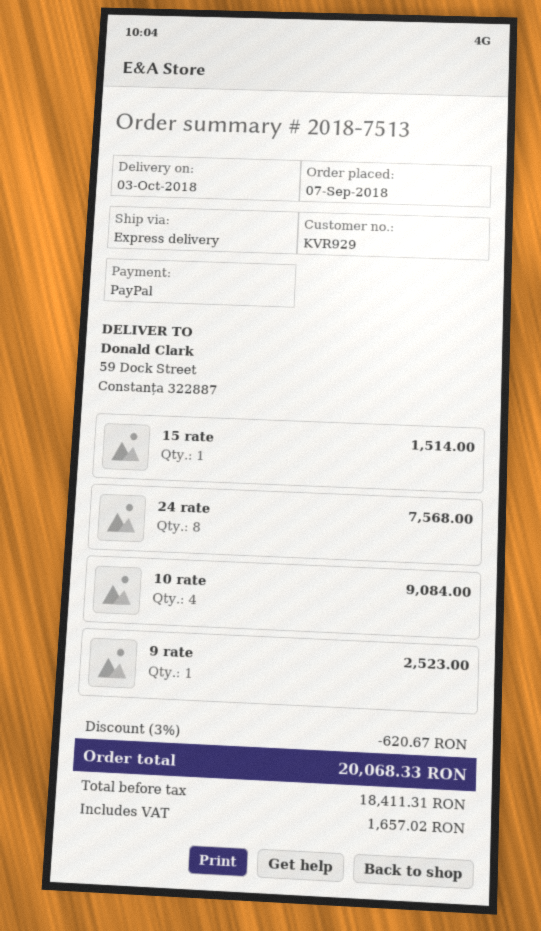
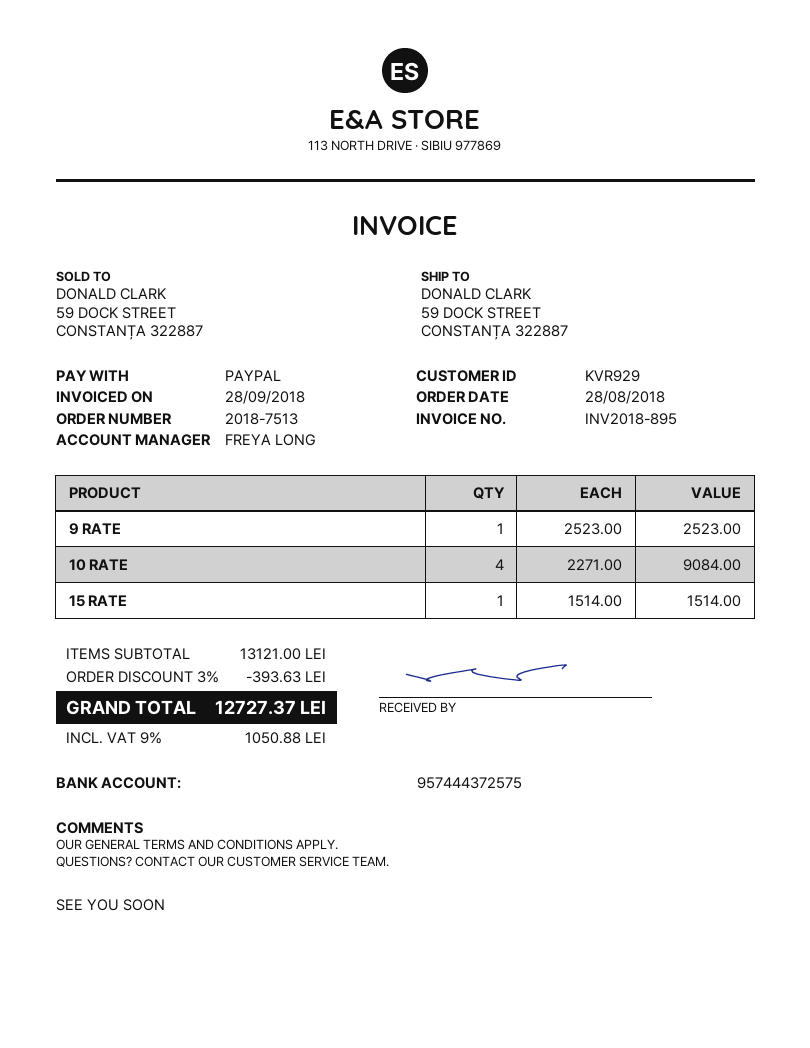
order date: 2018-09-07 -> 2018-08-28
24 rate: 8 for 7568.00 -> none
discount: 3% = 620.67 -> 3% = 393.63
tax: 1657.02 -> 1050.88
total: 20068.33 -> 12727.37

